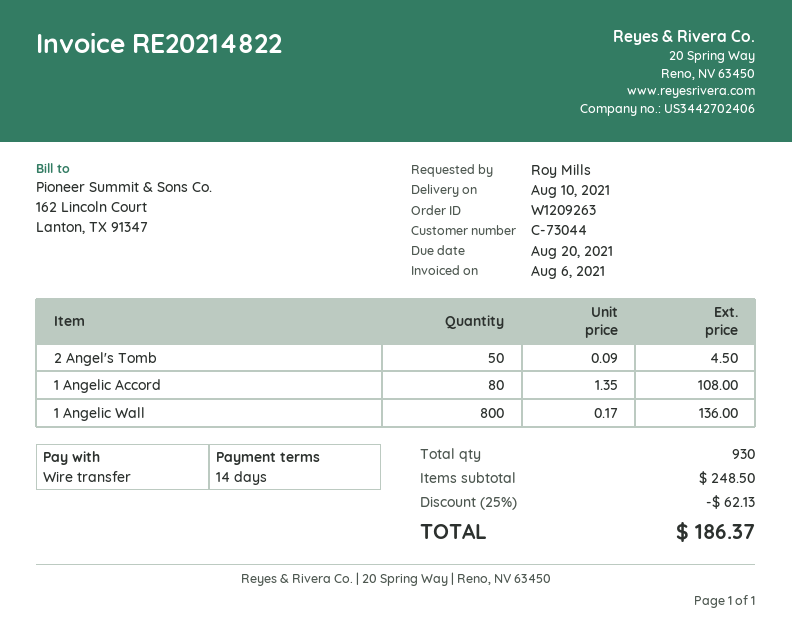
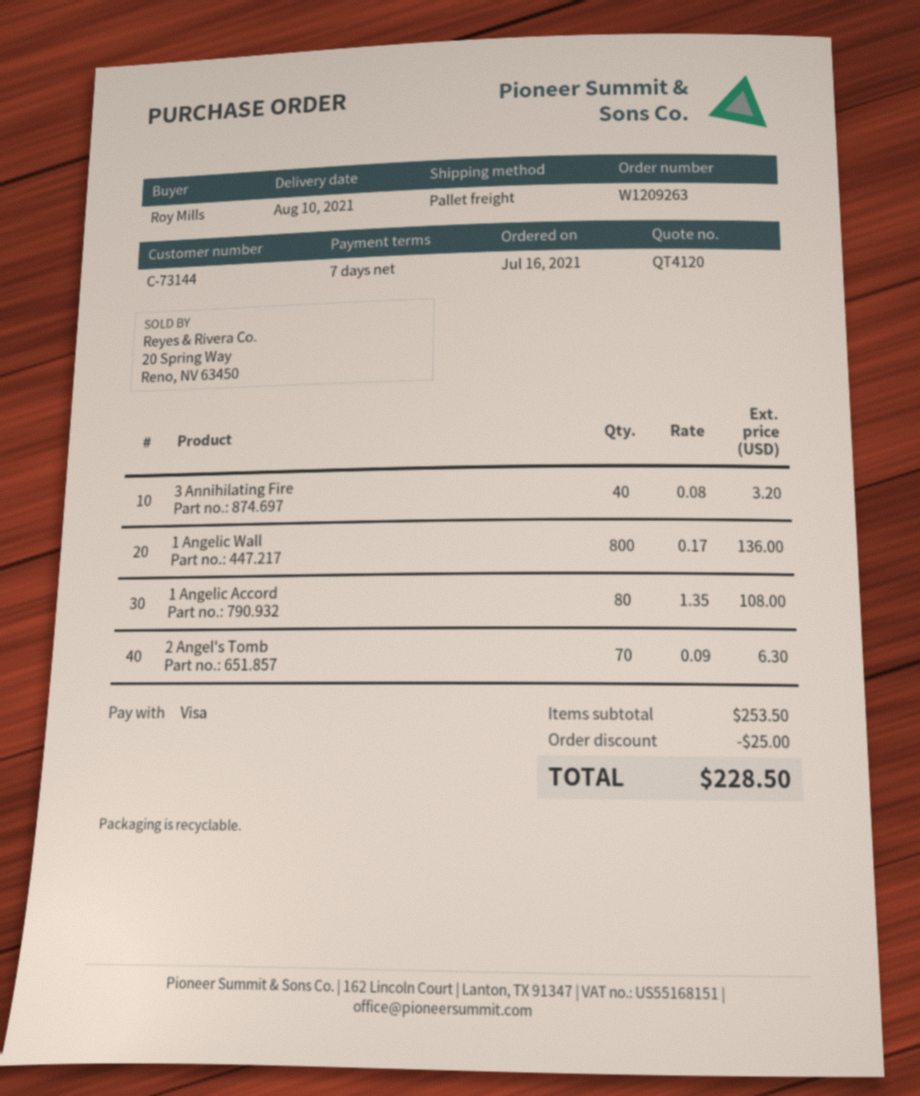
payment terms: 14 days -> 7 days
customer number: C-73044 -> C-73144
payment method: bank transfer -> Visa
2 Angel's Tomb: 50 x 0.09 = 4.50 -> 70 x 0.09 = 6.30
3 Annihilating Fire: none -> 40 x 0.08 = 3.20
subtotal: 248.50 -> 253.50
discount: 62.13 -> 25.00
total: 186.37 -> 228.50

